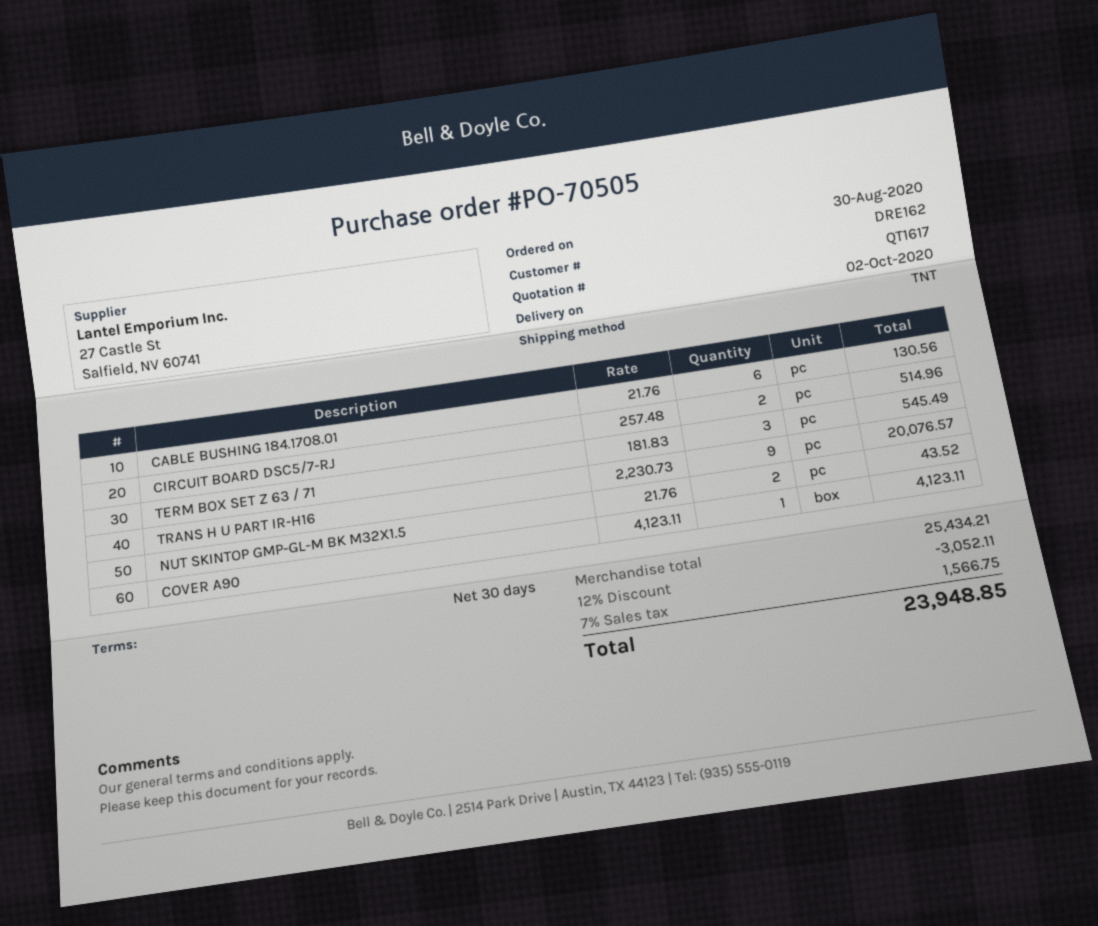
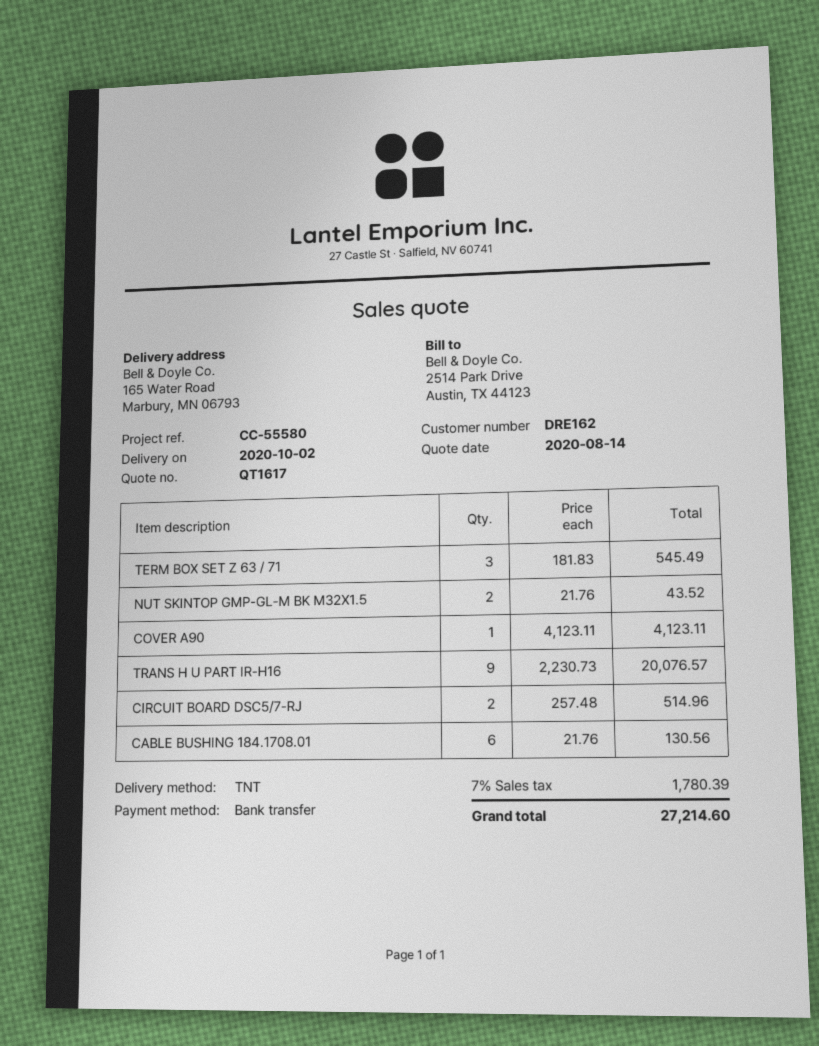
discount: 12% = 3052.11 -> none
tax: 7% = 1566.75 -> 7% = 1780.39
total: 23948.85 -> 27214.60

